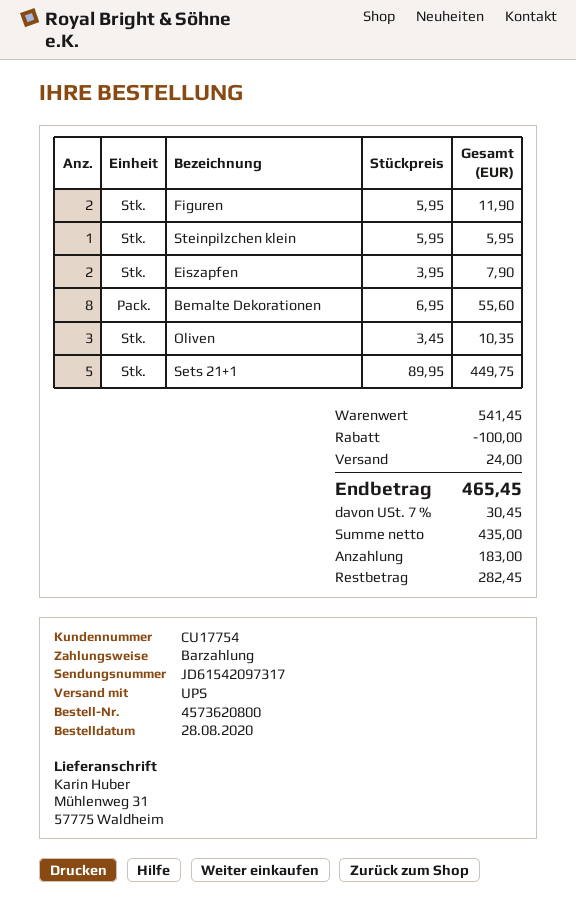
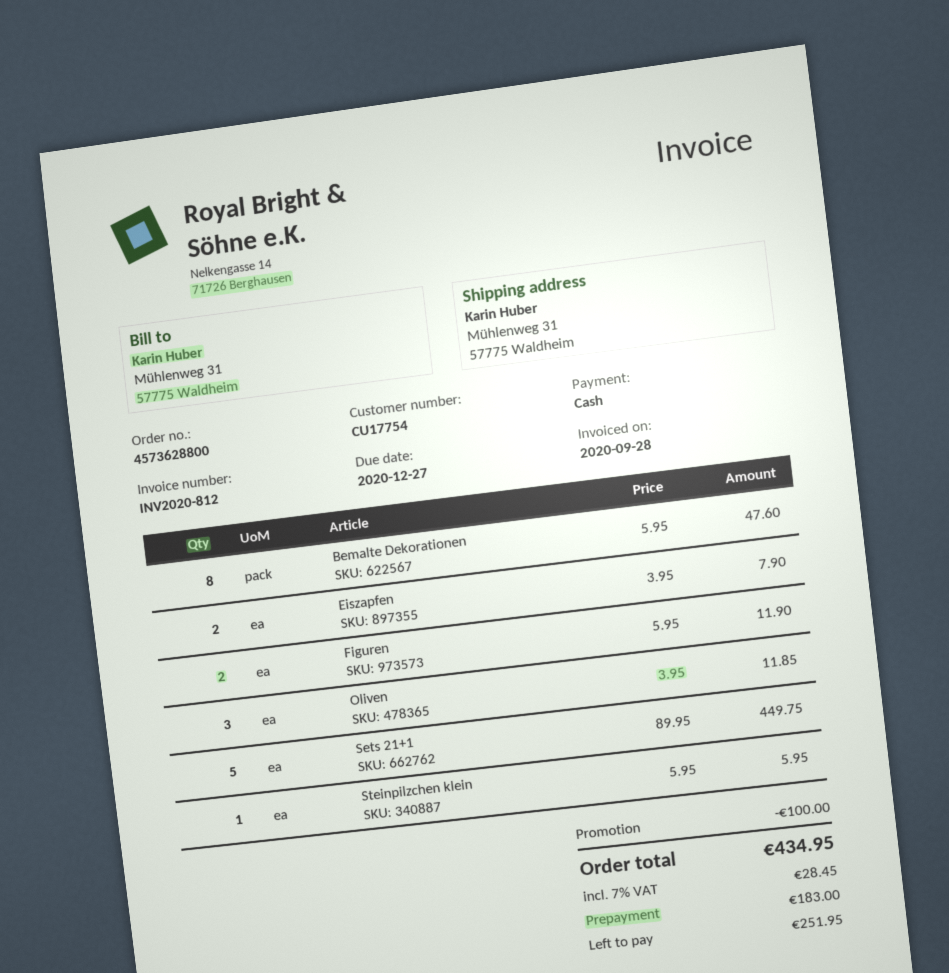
order number: 4573620800 -> 4573628800
Bemalte Dekorationen: 8 x 6.95 = 55.60 -> 8 x 5.95 = 47.60
Oliven: 3 x 3.45 = 10.35 -> 3 x 3.95 = 11.85
shipping: 24.00 -> none
tax: 7% = 30.45 -> 7% = 28.45
total: 465.45 -> 434.95
balance: 282.45 -> 251.95

